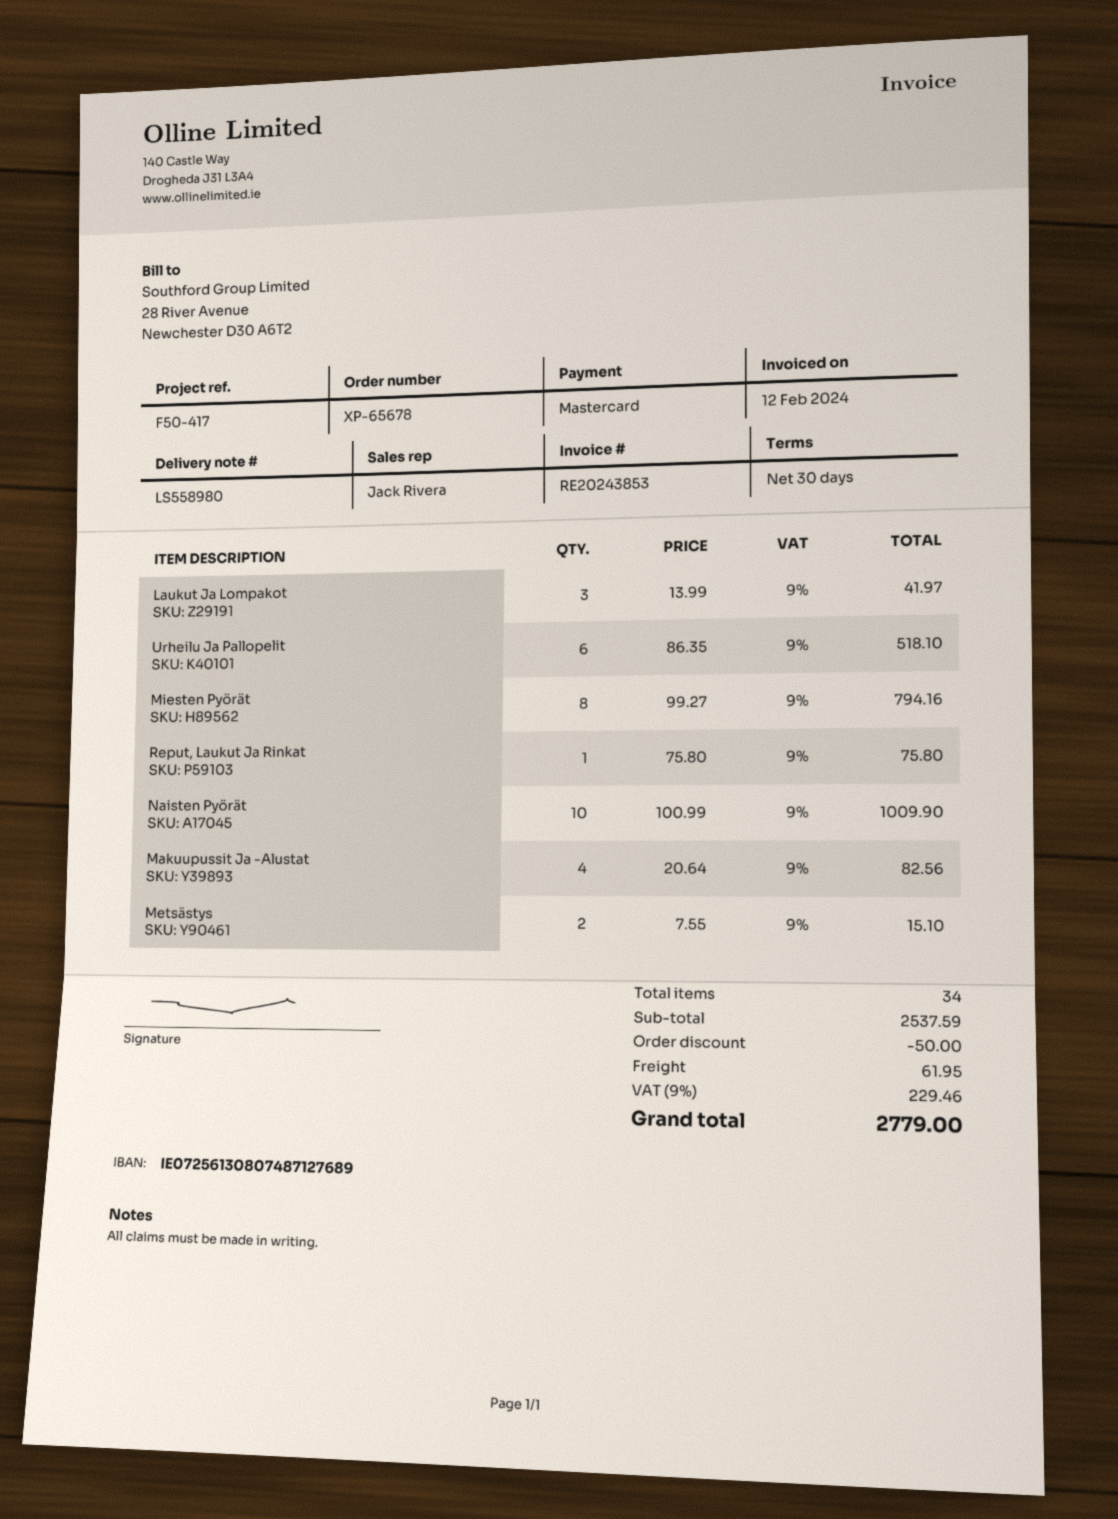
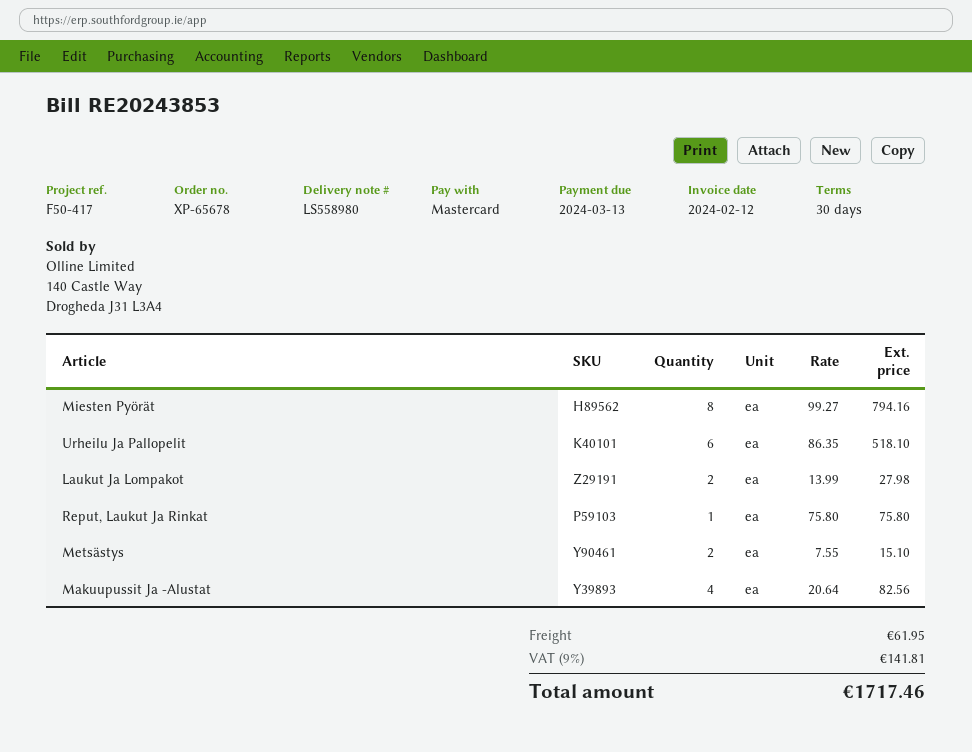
Laukut Ja Lompakot: 3 x 13.99 = 41.97 -> 2 x 13.99 = 27.98
Naisten Pyörät: 10 x 100.99 = 1009.90 -> none
discount: 50.00 -> none
tax: 9% = 229.46 -> 9% = 141.81
total: 2779.00 -> 1717.46

